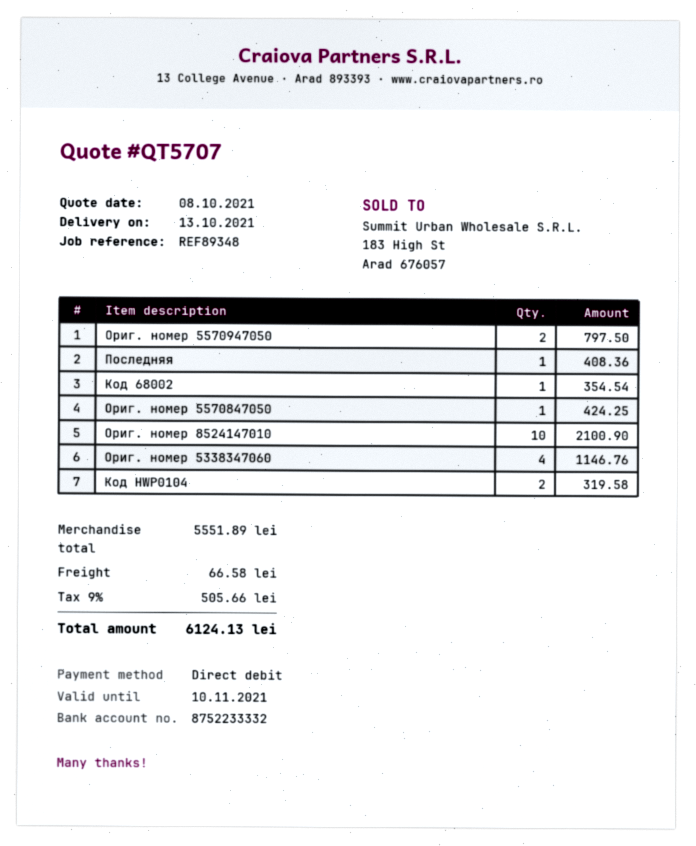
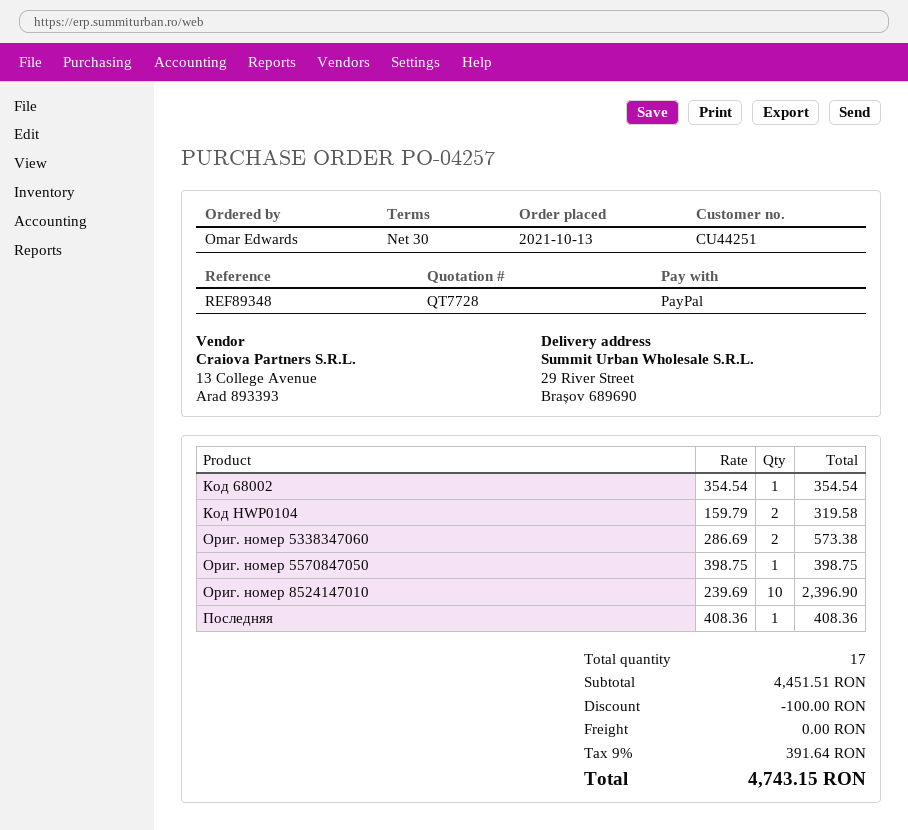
quote number: QT5707 -> QT7728
payment method: direct debit -> PayPal
Ориг. номер 5570947050: 2 for 797.50 -> none
Ориг. номер 5570847050: 1 for 424.25 -> 1 for 398.75
Ориг. номер 8524147010: 10 for 2100.90 -> 10 for 2396.90
Ориг. номер 5338347060: 4 for 1146.76 -> 2 for 573.38
subtotal: 5551.89 -> 4451.51
discount: none -> 100.00
shipping: 66.58 -> 0.00
tax: 9% = 505.66 -> 9% = 391.64
total: 6124.13 -> 4743.15

